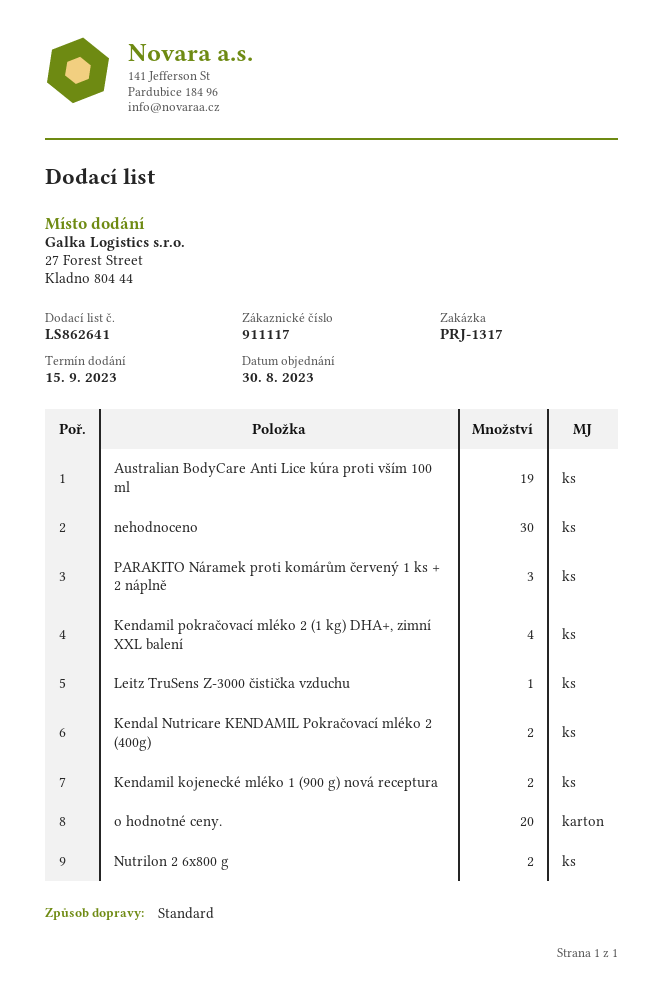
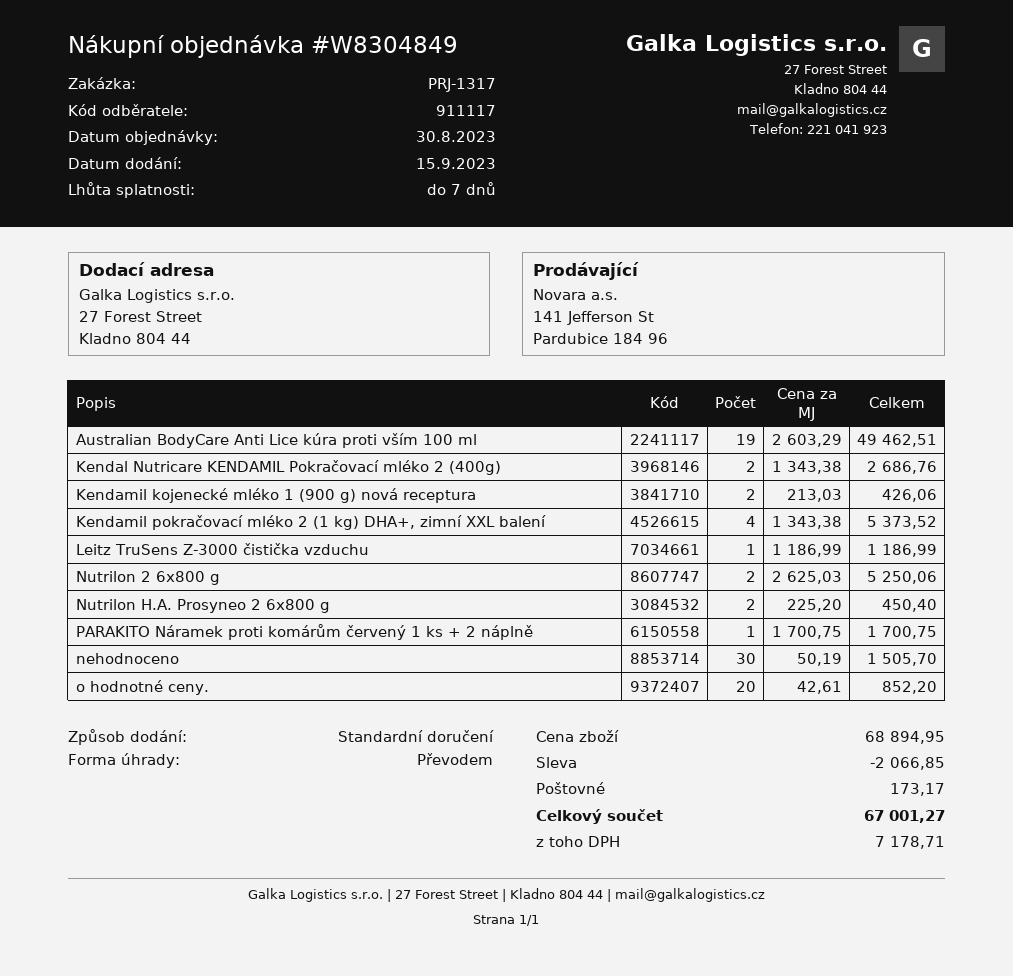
PARAKITO Náramek proti komárům červený 1 ks + 2 náplně: 3 -> 1
Nutrilon H.A. Prosyneo 2 6x800 g: none -> 2

